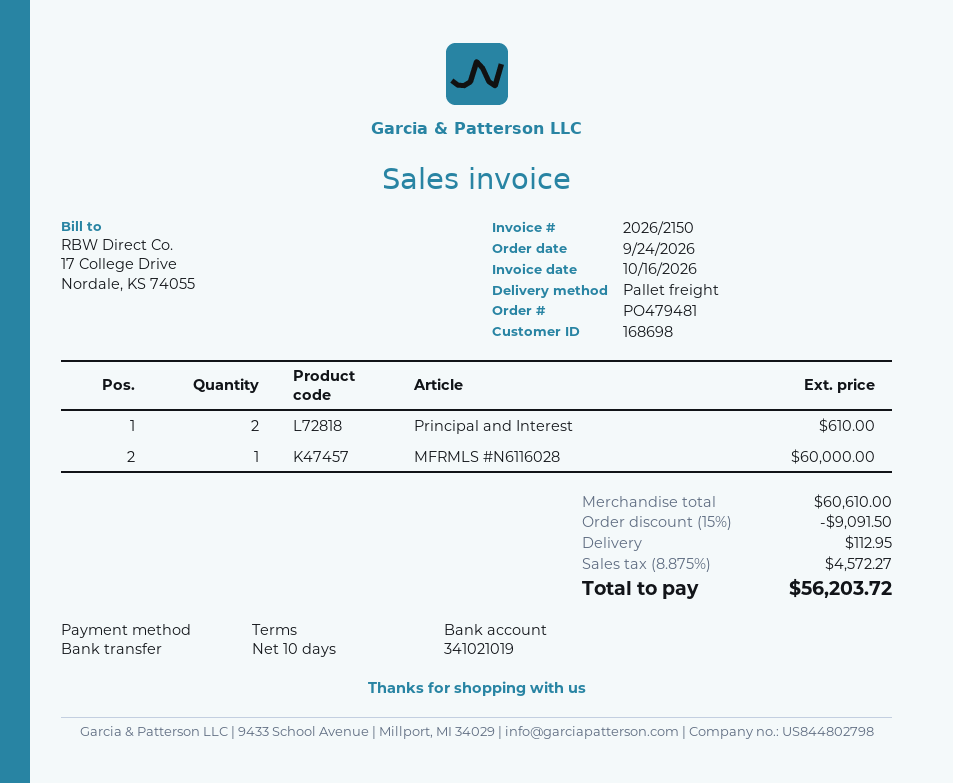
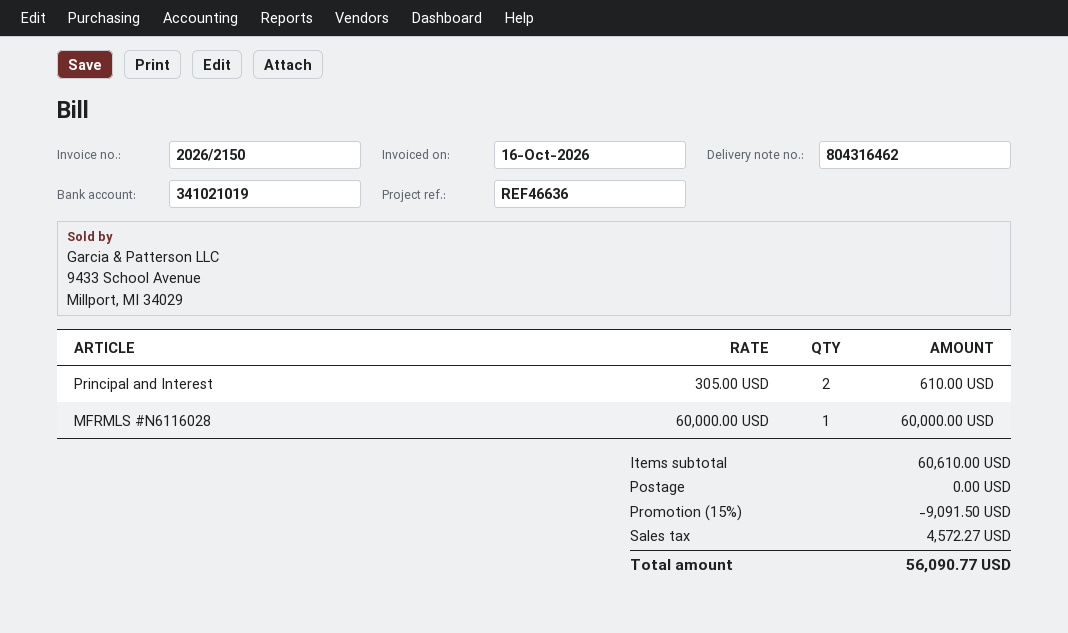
shipping: 112.95 -> 0.00
total: 56203.72 -> 56090.77

